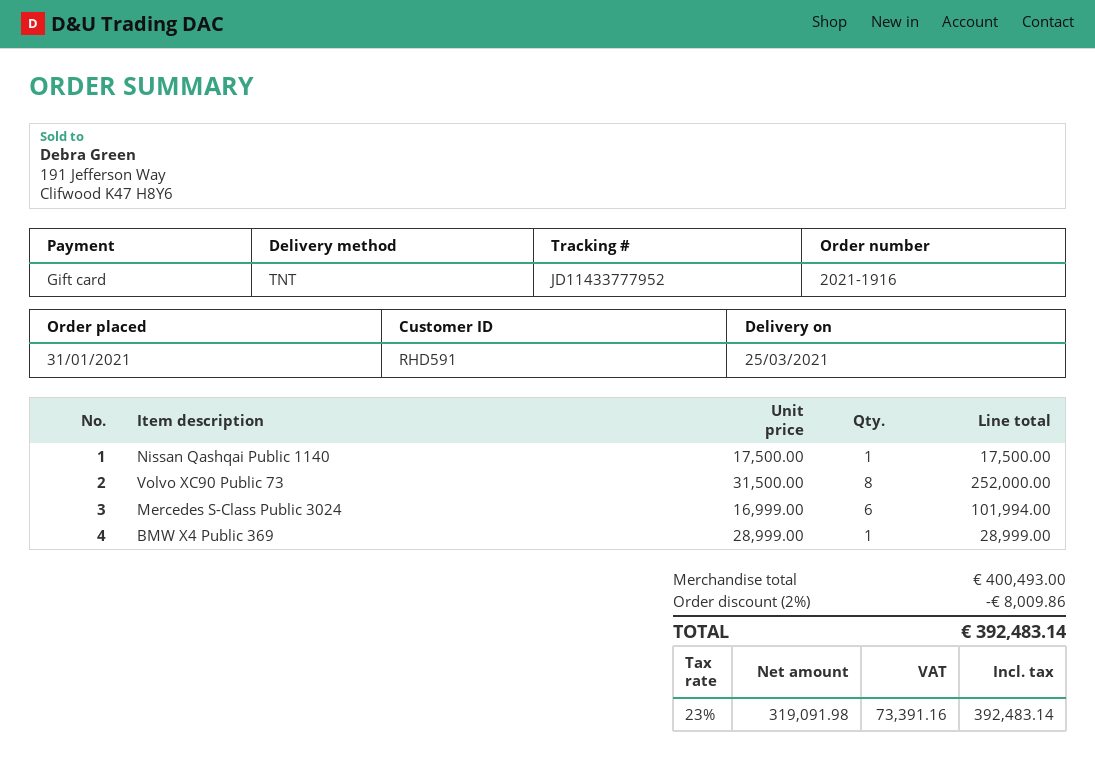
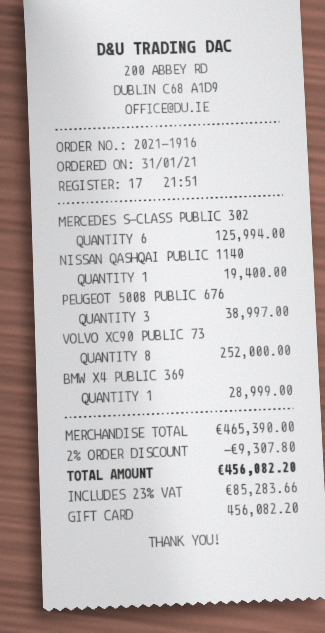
Nissan Qashqai Public 1140: 1 for 17500.00 -> 1 for 19400.00
Mercedes S-Class Public 3024: 6 for 101994.00 -> 6 for 125994.00
PEUGEOT 5008 PUBLIC 676: none -> 3 for 38997.00
subtotal: 400493.00 -> 465390.00
discount: 2% = 8009.86 -> 2% = 9307.80
tax: 23% = 73391.16 -> 23% = 85283.66
total: 392483.14 -> 456082.20

